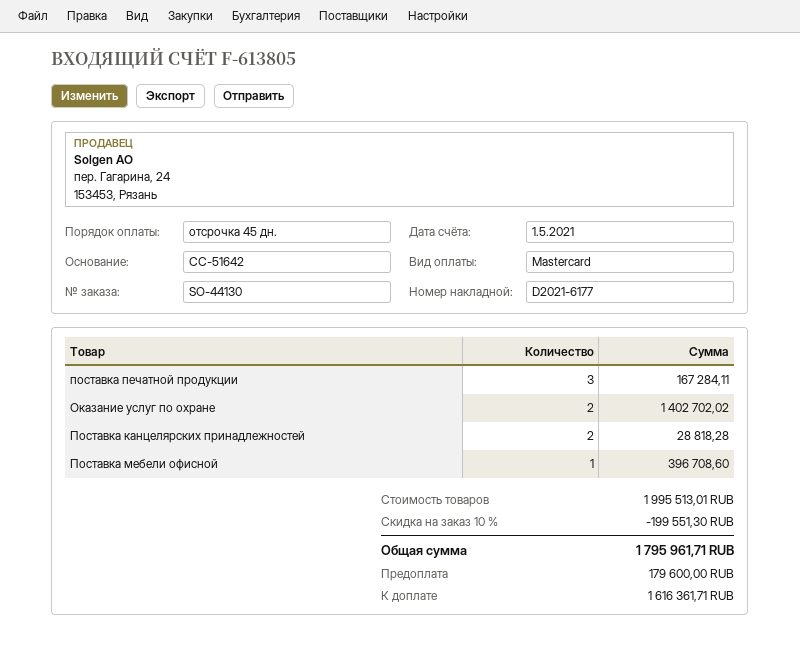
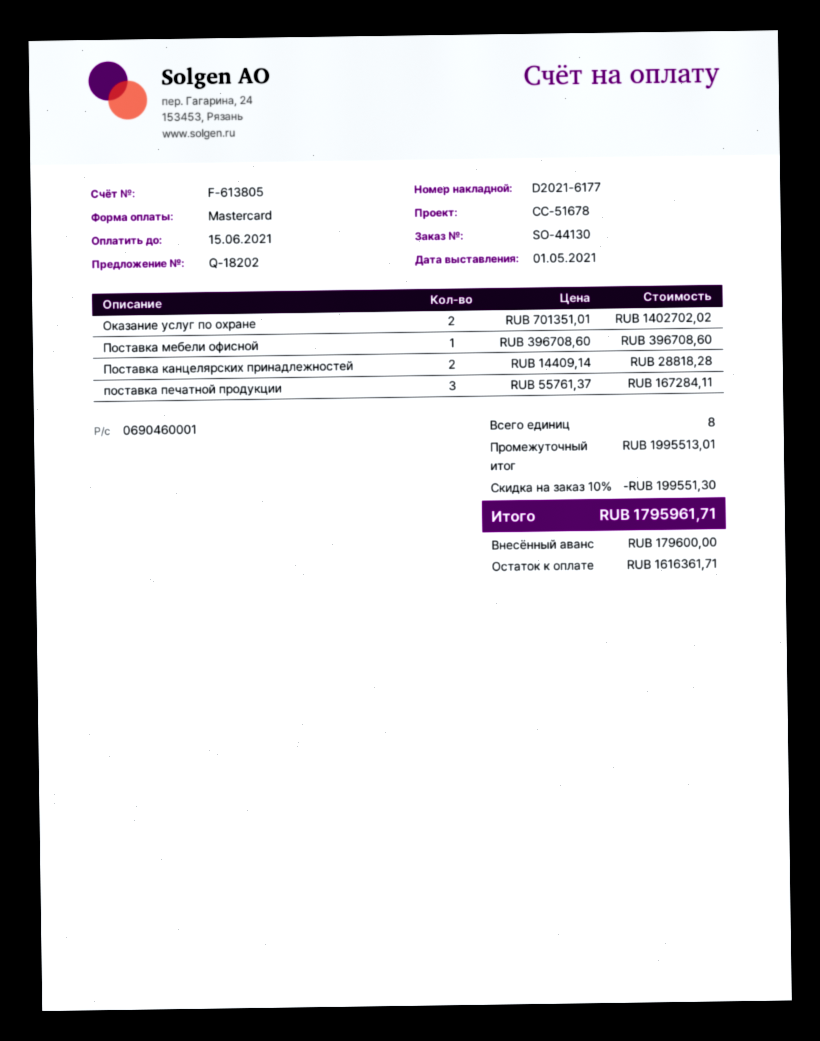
reference: CC-51642 -> CC-51678

